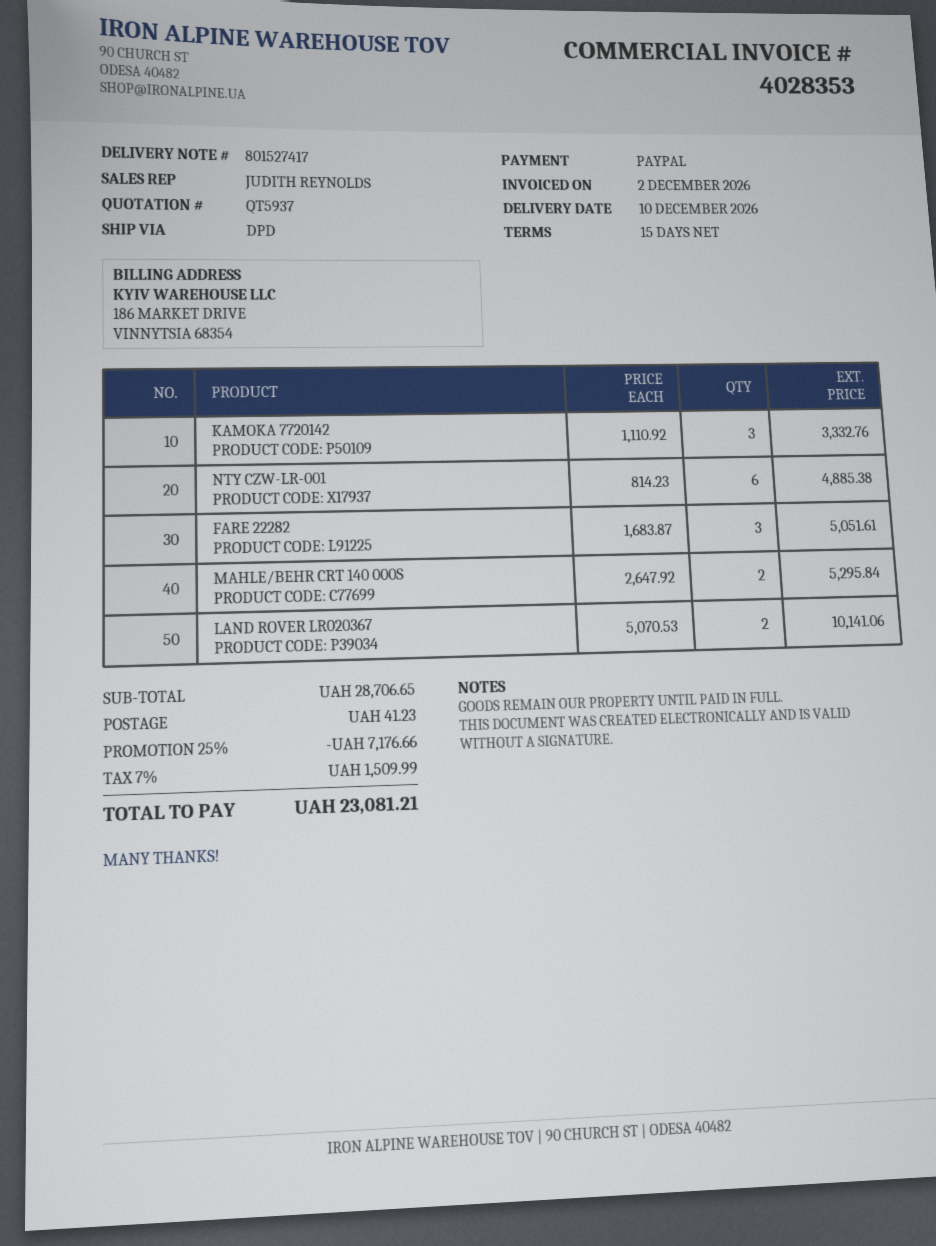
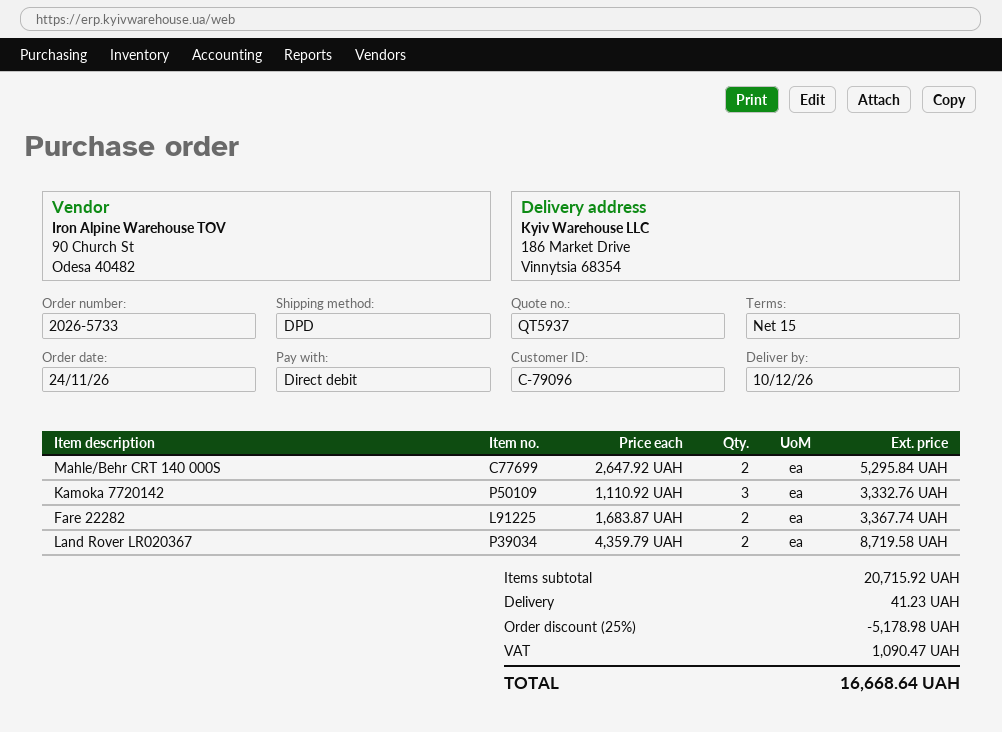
payment method: PayPal -> direct debit
NTY CZW-LR-001: 6 x 814.23 = 4885.38 -> none
FARE 22282: 3 x 1683.87 = 5051.61 -> 2 x 1683.87 = 3367.74
LAND ROVER LR020367: 2 x 5070.53 = 10141.06 -> 2 x 4359.79 = 8719.58
subtotal: 28706.65 -> 20715.92
discount: 25% = 7176.66 -> 25% = 5178.98
tax: 1509.99 -> 1090.47
total: 23081.21 -> 16668.64

